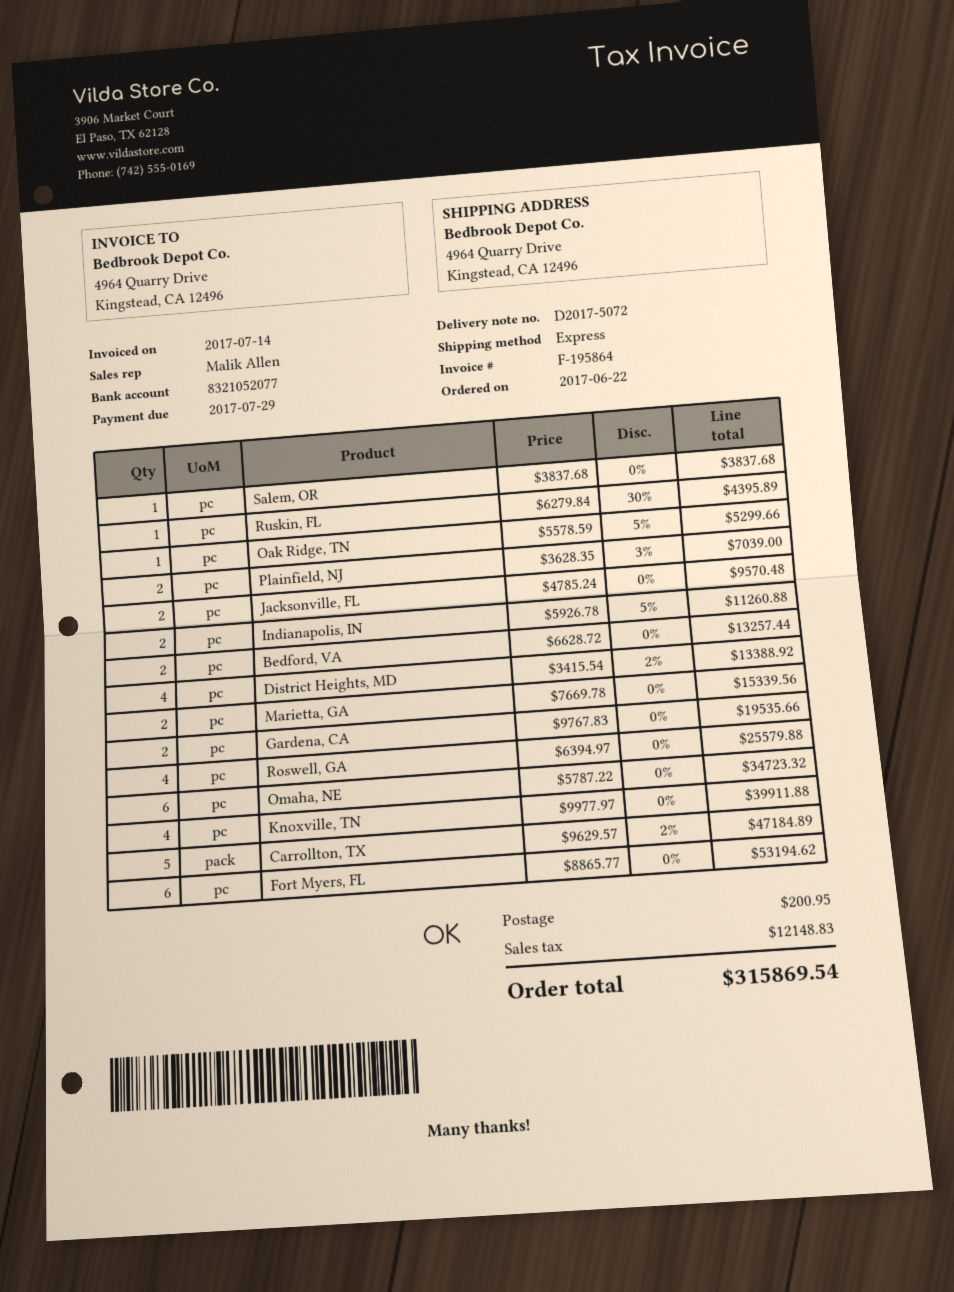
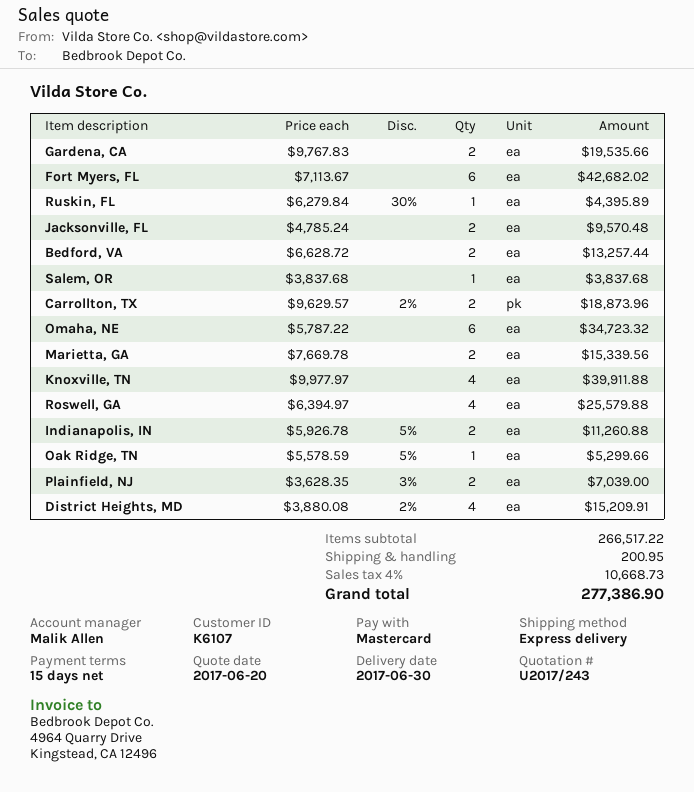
District Heights, MD: 4 x 3415.54 - 2% = 13388.92 -> 4 x 3880.08 - 2% = 15209.91
Carrollton, TX: 5 x 9629.57 - 2% = 47184.89 -> 2 x 9629.57 - 2% = 18873.96
Fort Myers, FL: 6 x 8865.77 = 53194.62 -> 6 x 7113.67 = 42682.02
tax: 12148.83 -> 10668.73
total: 315869.54 -> 277386.90

